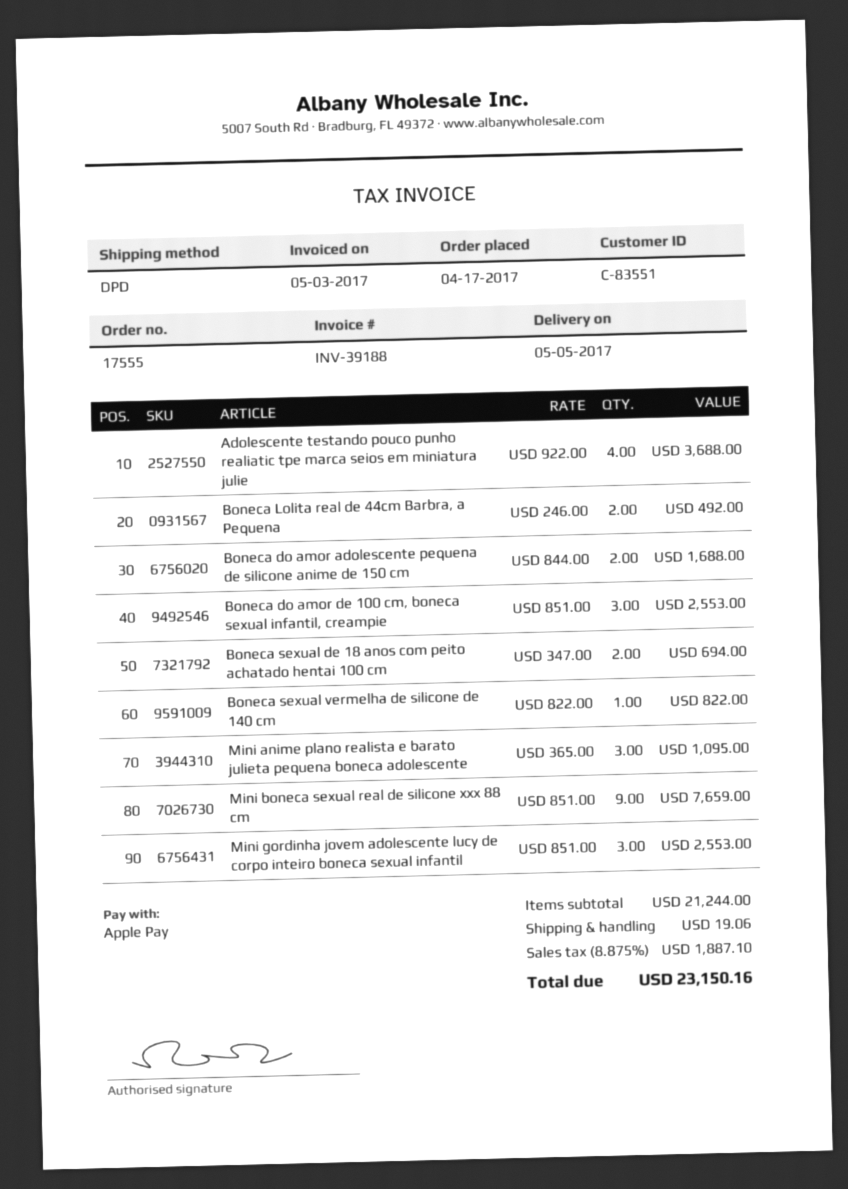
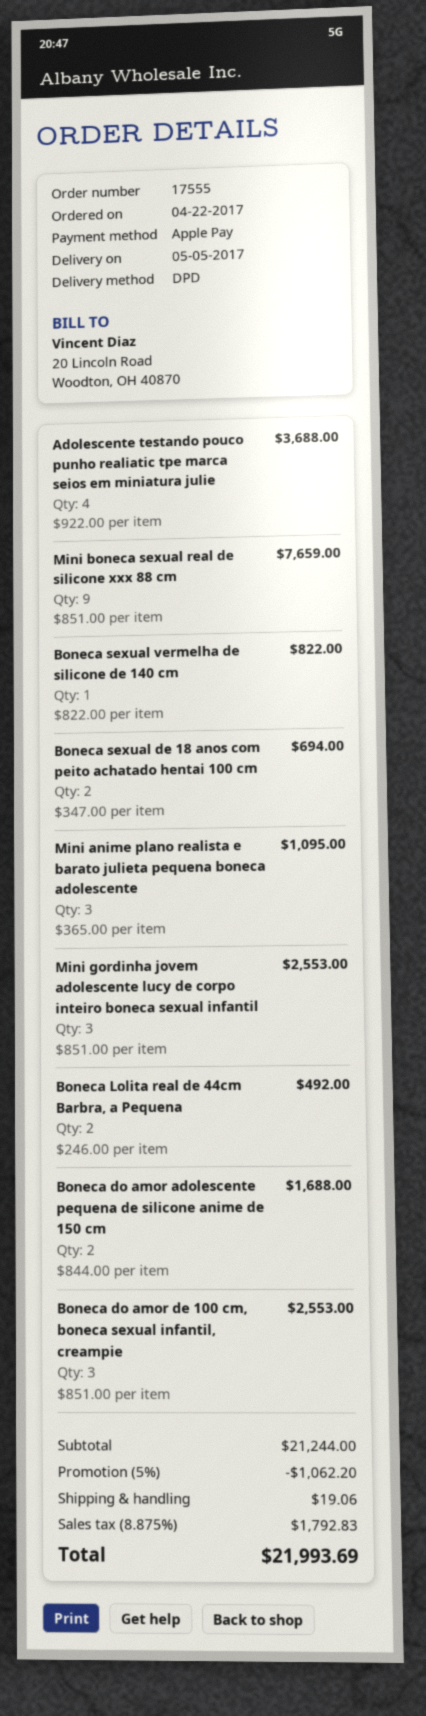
order date: 2017-04-17 -> 2017-04-22
discount: none -> 5% = 1062.20
tax: 8.875% = 1887.10 -> 8.875% = 1792.83
total: 23150.16 -> 21993.69

